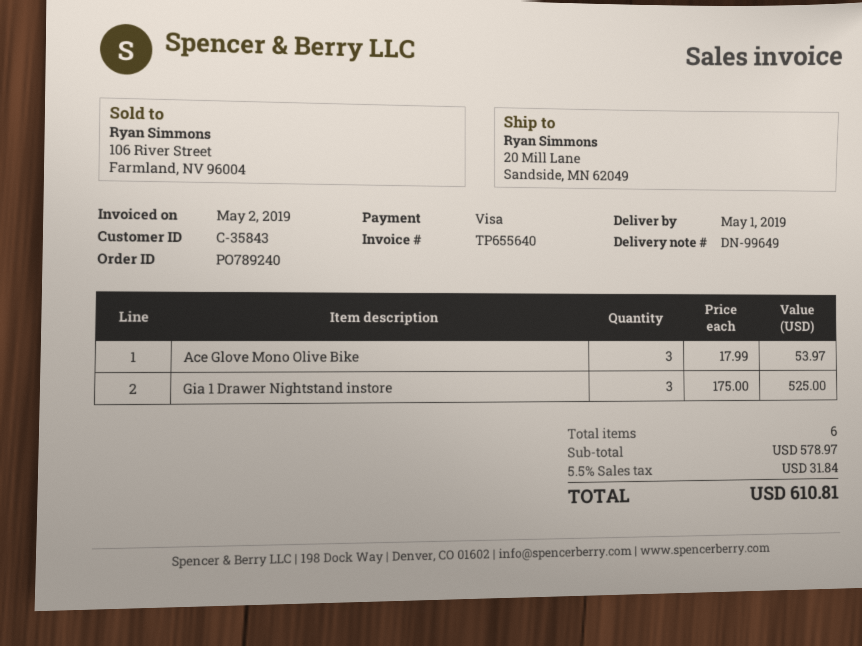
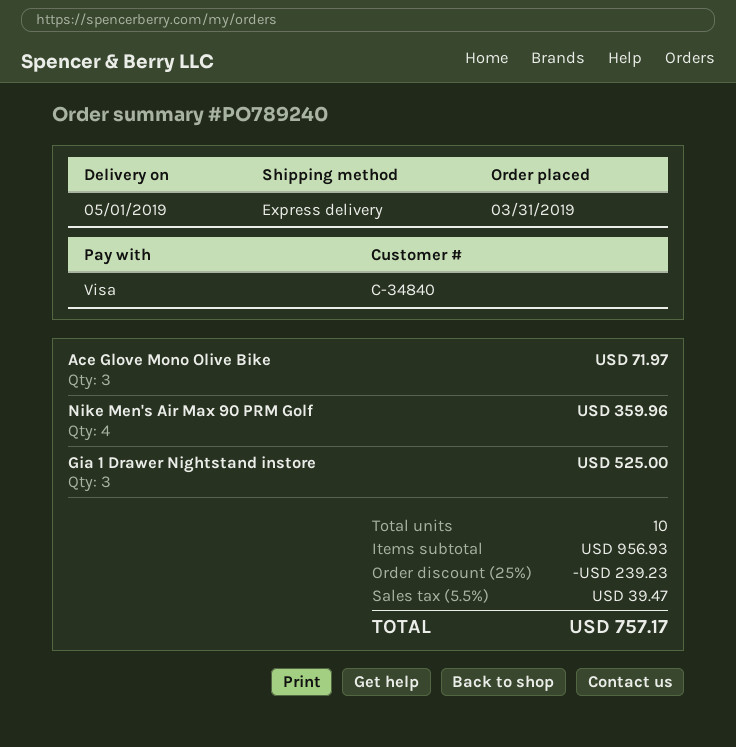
customer number: C-35843 -> C-34840
Ace Glove Mono Olive Bike: 3 for 53.97 -> 3 for 71.97
Nike Men's Air Max 90 PRM Golf: none -> 4 for 359.96
total quantity: 6 -> 10
subtotal: 578.97 -> 956.93
discount: none -> 25% = 239.23
tax: 5.5% = 31.84 -> 5.5% = 39.47
total: 610.81 -> 757.17

